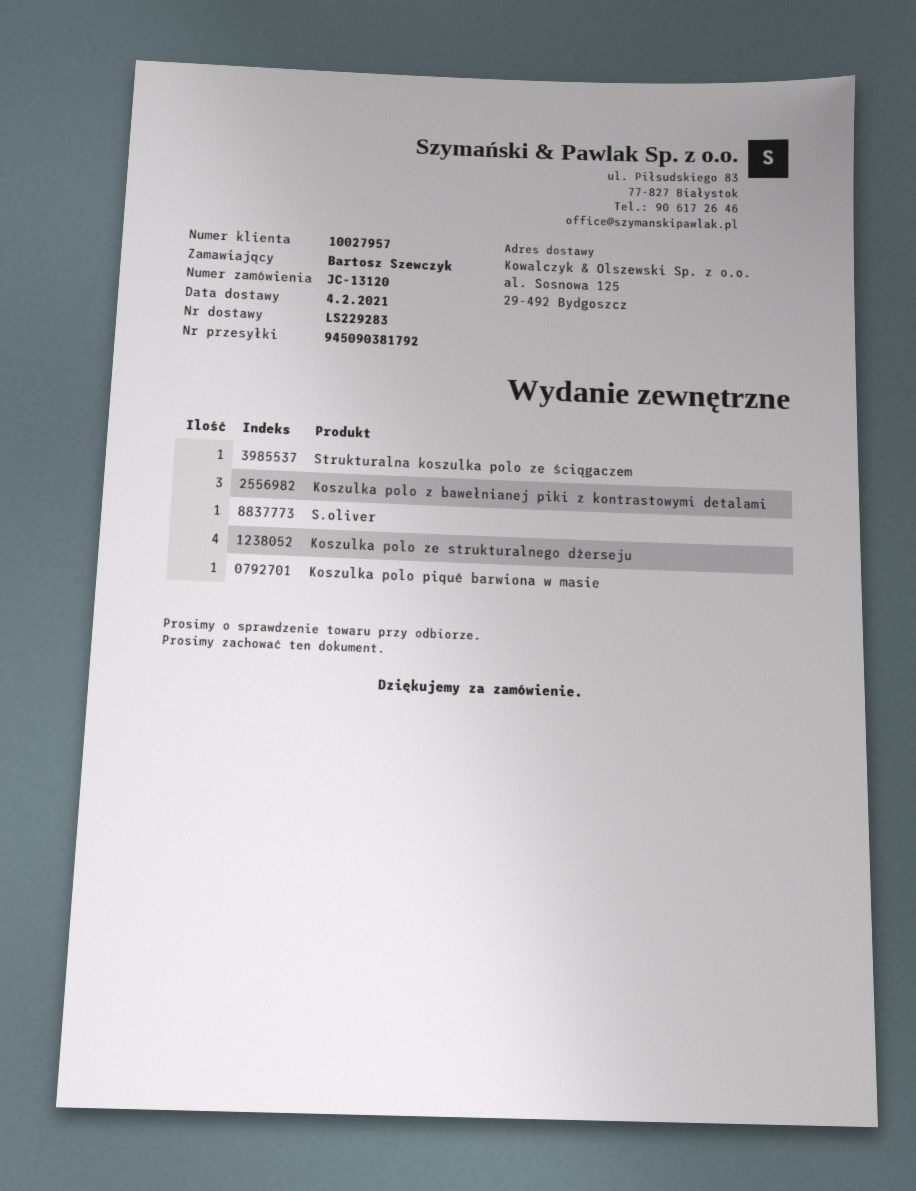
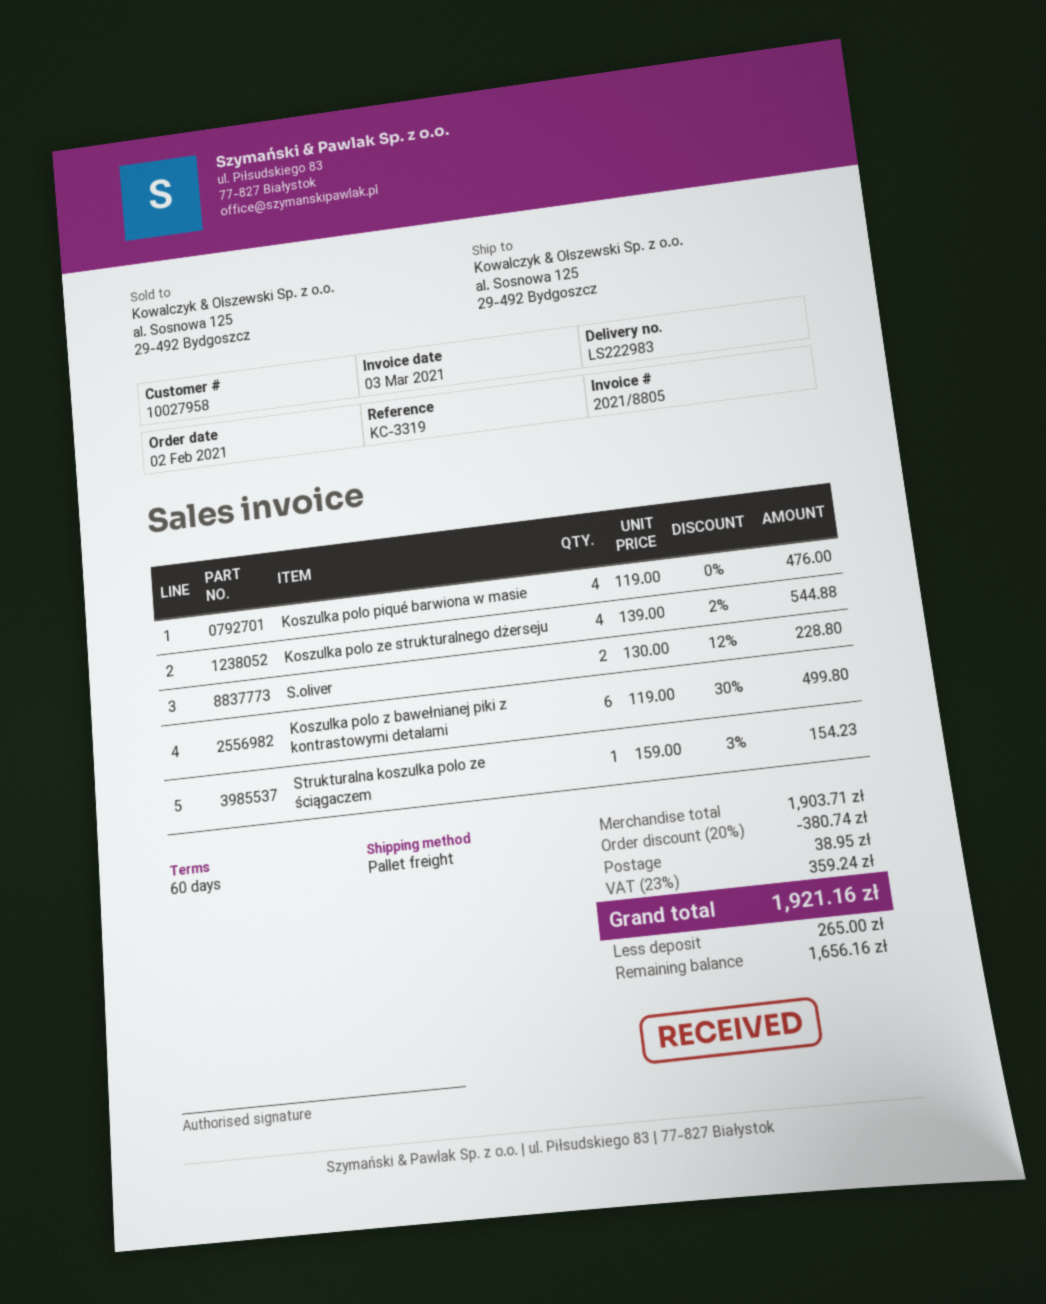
delivery note number: LS229283 -> LS222983
customer number: 10027957 -> 10027958
Koszulka polo z bawełnianej piki z kontrastowymi detalami: 3 -> 6
S.oliver: 1 -> 2
Koszulka polo piqué barwiona w masie: 1 -> 4

